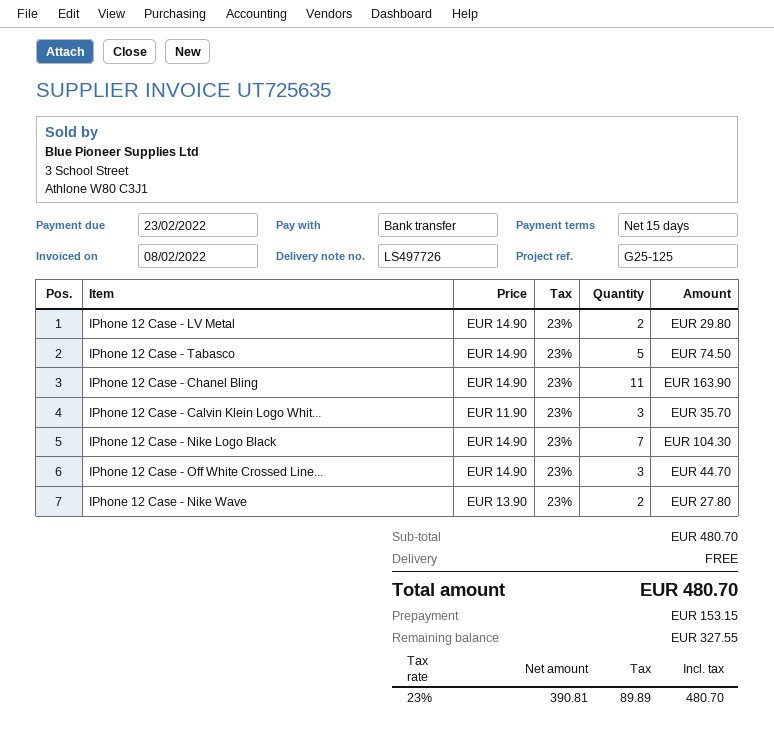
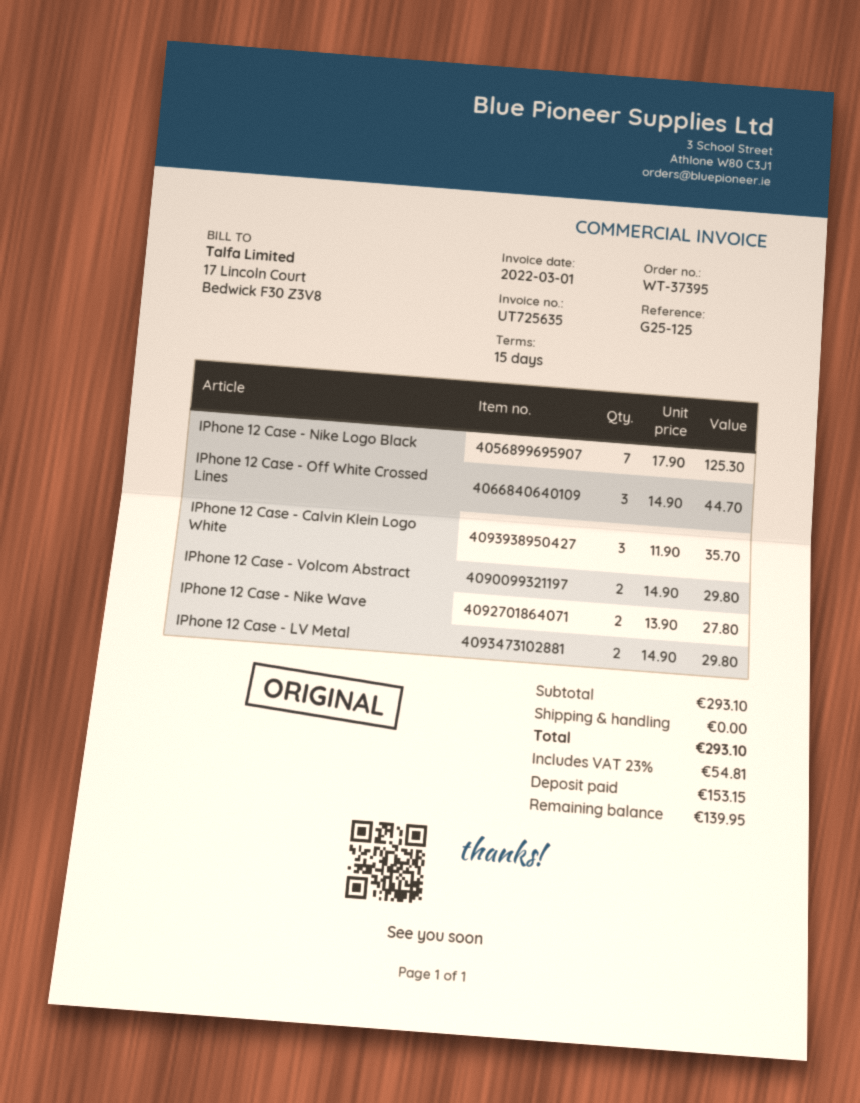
invoice date: 2022-02-08 -> 2022-03-01
IPhone 12 Case - Tabasco: 5 x 14.90 = 74.50 -> none
IPhone 12 Case - Chanel Bling: 11 x 14.90 = 163.90 -> none
IPhone 12 Case - Nike Logo Black: 7 x 14.90 = 104.30 -> 7 x 17.90 = 125.30
IPhone 12 Case - Volcom Abstract: none -> 2 x 14.90 = 29.80
subtotal: 480.70 -> 293.10
tax: 23% = 89.89 -> 23% = 54.81
total: 480.70 -> 293.10
balance: 327.55 -> 139.95

